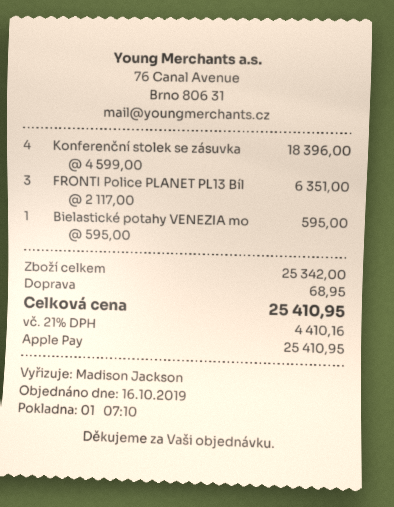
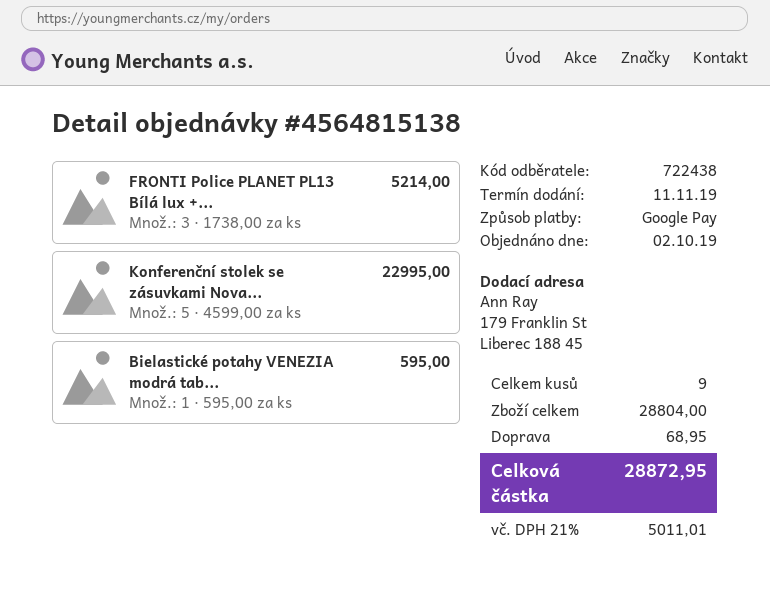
order date: 2019-10-16 -> 2019-10-02
payment method: Apple Pay -> Google Pay
Konferenční stolek se zásuvka: 4 x 4599.00 = 18396.00 -> 5 x 4599.00 = 22995.00
FRONTI Police PLANET PL13 Bíl: 3 x 2117.00 = 6351.00 -> 3 x 1738.00 = 5214.00
subtotal: 25342.00 -> 28804.00
tax: 21% = 4410.16 -> 21% = 5011.01
total: 25410.95 -> 28872.95

